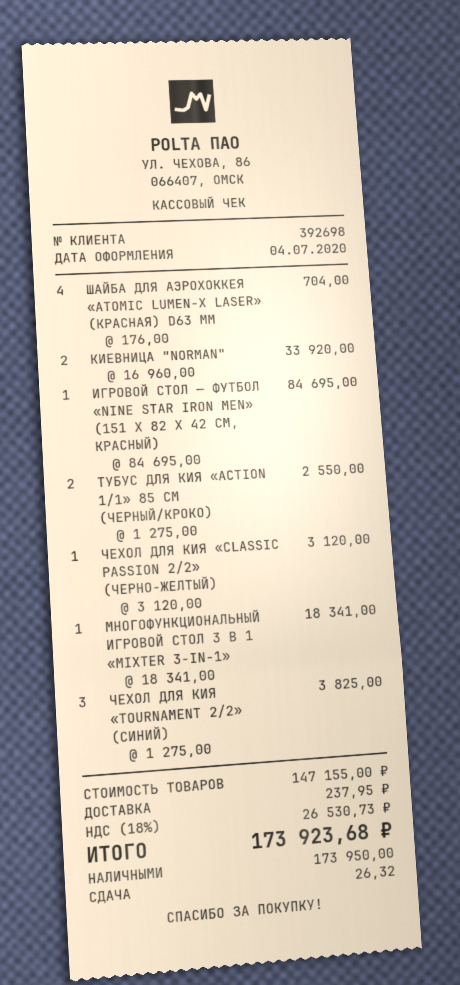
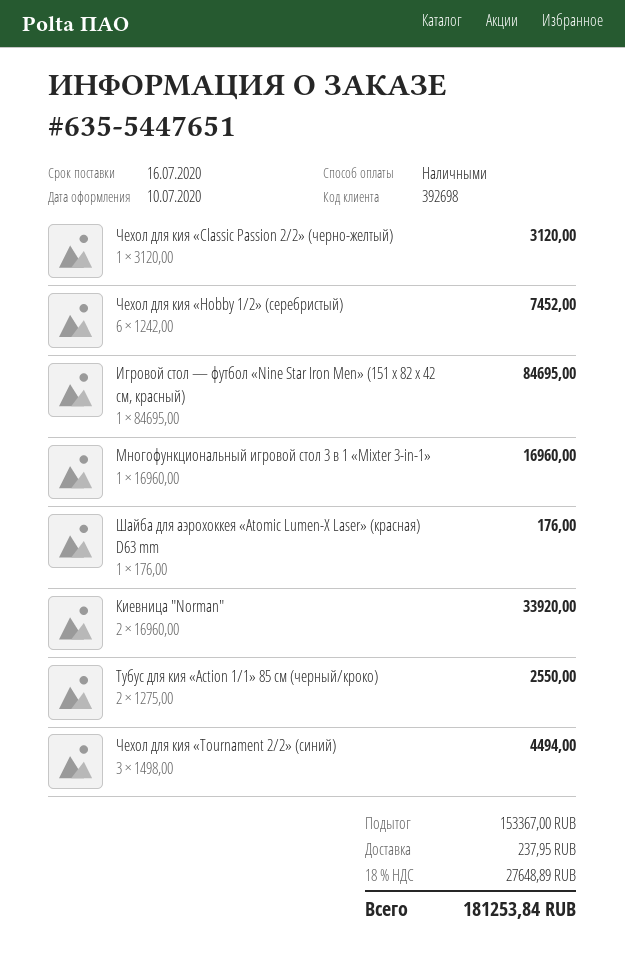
order date: 2020-07-04 -> 2020-07-10
ШАЙБА ДЛЯ АЭРОХОККЕЯ «ATOMIC LUMEN-X LASER» (КРАСНАЯ) D63 MM: 4 x 176.00 = 704.00 -> 1 x 176.00 = 176.00
МНОГОФУНКЦИОНАЛЬНЫЙ ИГРОВОЙ СТОЛ 3 В 1 «MIXTER 3-IN-1»: 1 x 18341.00 = 18341.00 -> 1 x 16960.00 = 16960.00
ЧЕХОЛ ДЛЯ КИЯ «TOURNAMENT 2/2» (СИНИЙ): 3 x 1275.00 = 3825.00 -> 3 x 1498.00 = 4494.00
Чехол для кия «Hobby 1/2» (серебристый): none -> 6 x 1242.00 = 7452.00
subtotal: 147155.00 -> 153367.00
tax: 18% = 26530.73 -> 18% = 27648.89
total: 173923.68 -> 181253.84

